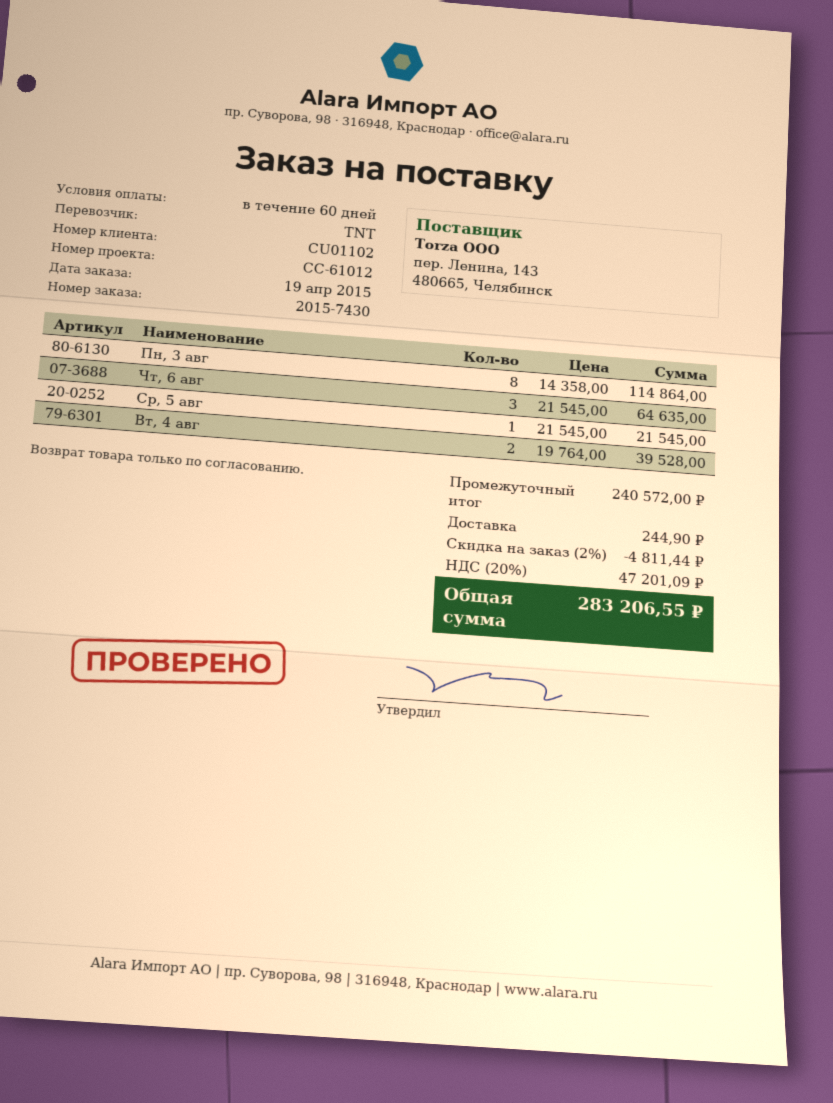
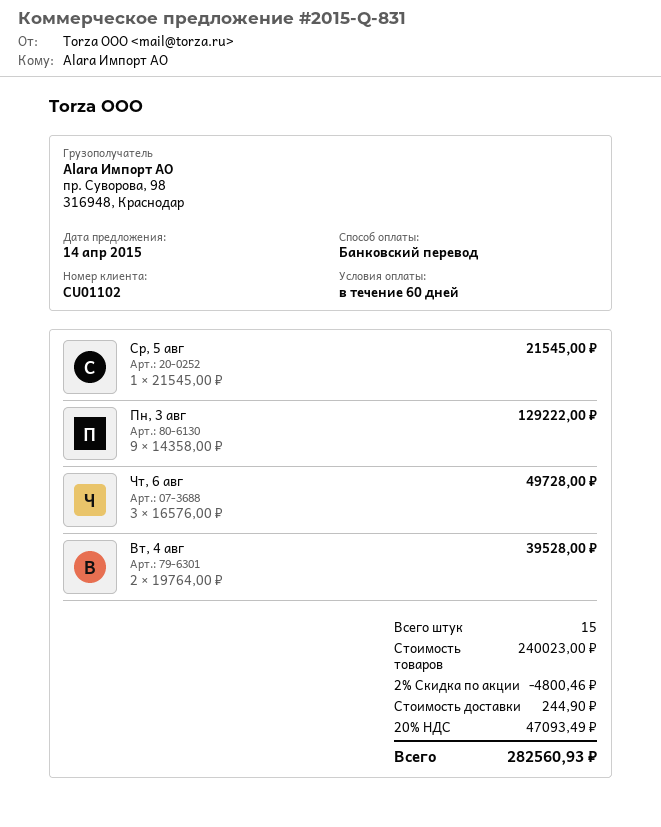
Пн, 3 авг: 8 x 14358.00 = 114864.00 -> 9 x 14358.00 = 129222.00
Чт, 6 авг: 3 x 21545.00 = 64635.00 -> 3 x 16576.00 = 49728.00
subtotal: 240572.00 -> 240023.00
discount: 2% = 4811.44 -> 2% = 4800.46
tax: 20% = 47201.09 -> 20% = 47093.49
total: 283206.55 -> 282560.93

